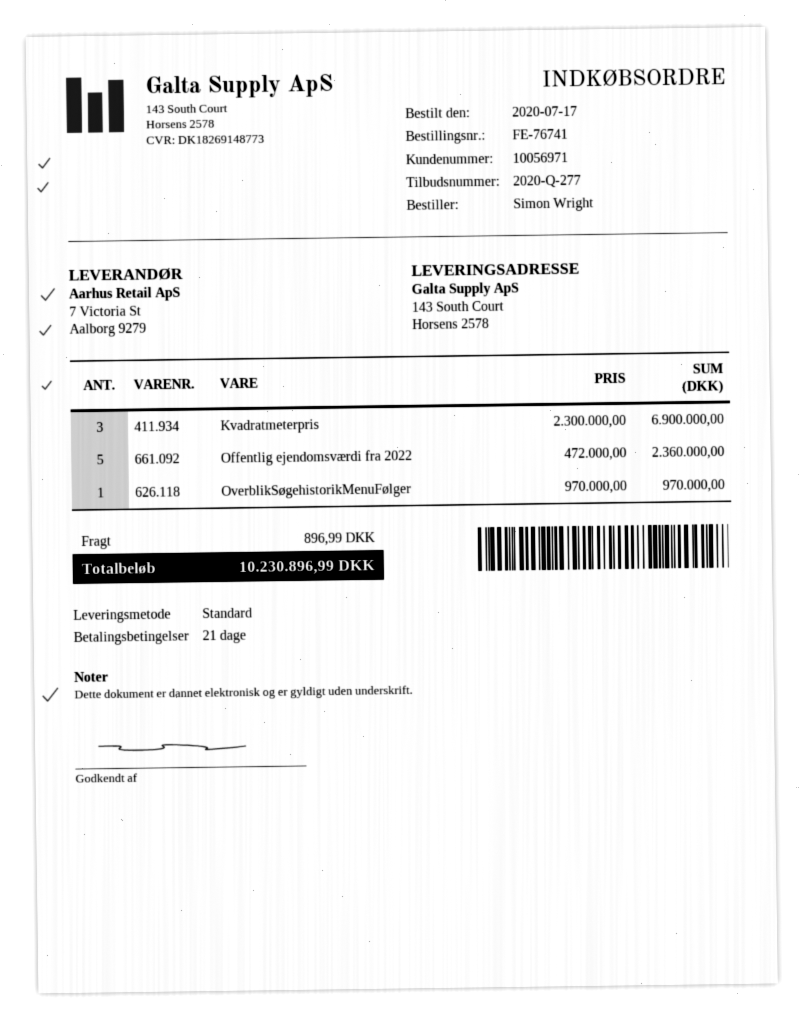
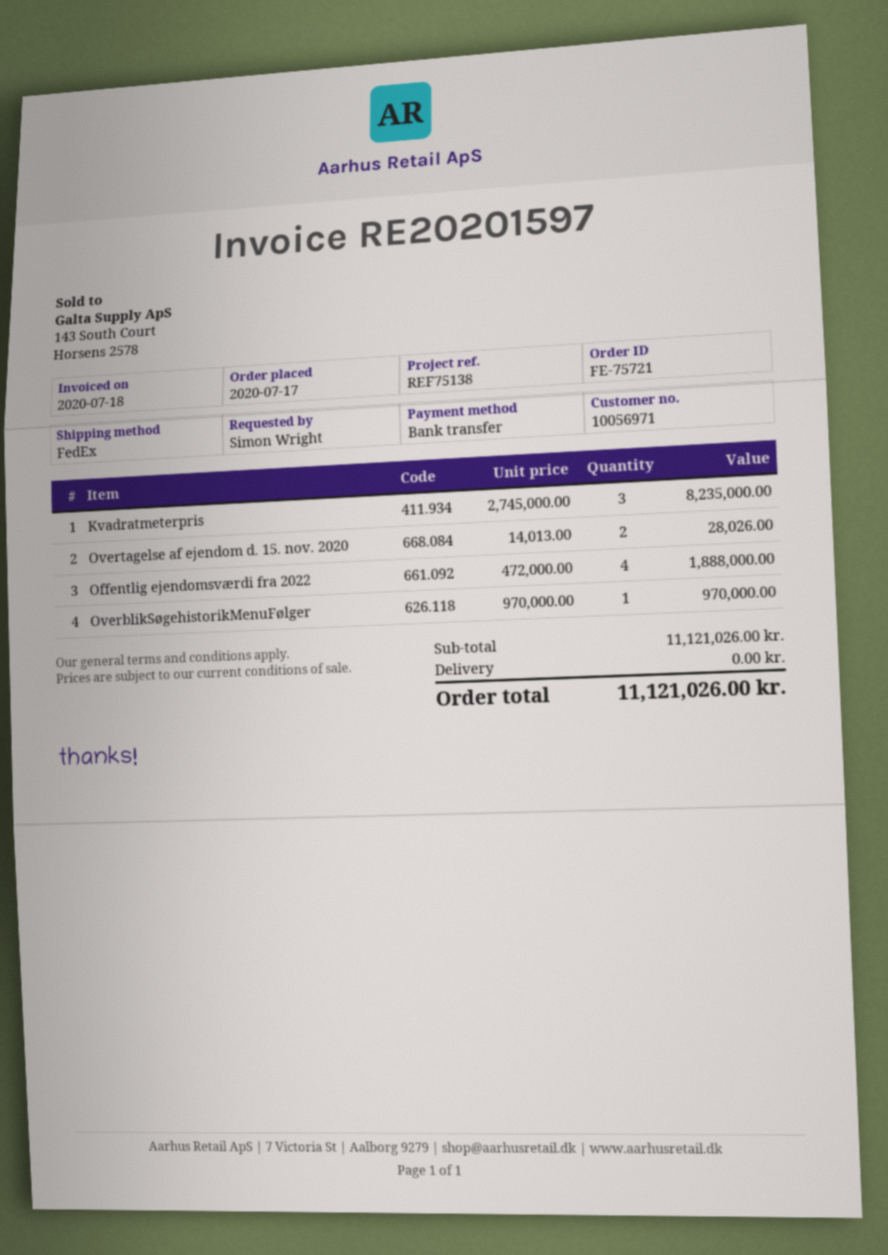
order number: FE-76741 -> FE-75721
shipping method: standard -> FedEx
Kvadratmeterpris: 3 x 2300000.00 = 6900000.00 -> 3 x 2745000.00 = 8235000.00
Offentlig ejendomsværdi fra 2022: 5 x 472000.00 = 2360000.00 -> 4 x 472000.00 = 1888000.00
Overtagelse af ejendom d. 15. nov. 2020: none -> 2 x 14013.00 = 28026.00
shipping: 896.99 -> 0.00
total: 10230896.99 -> 11121026.00

